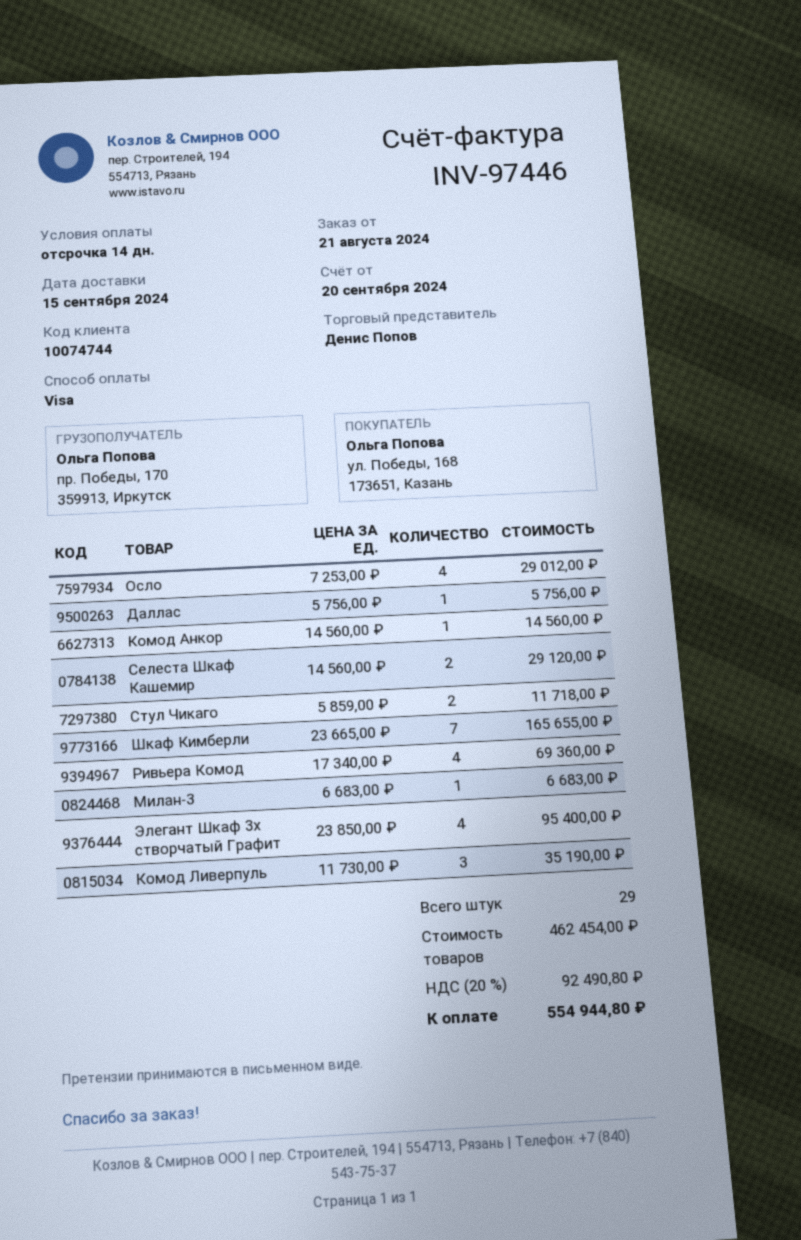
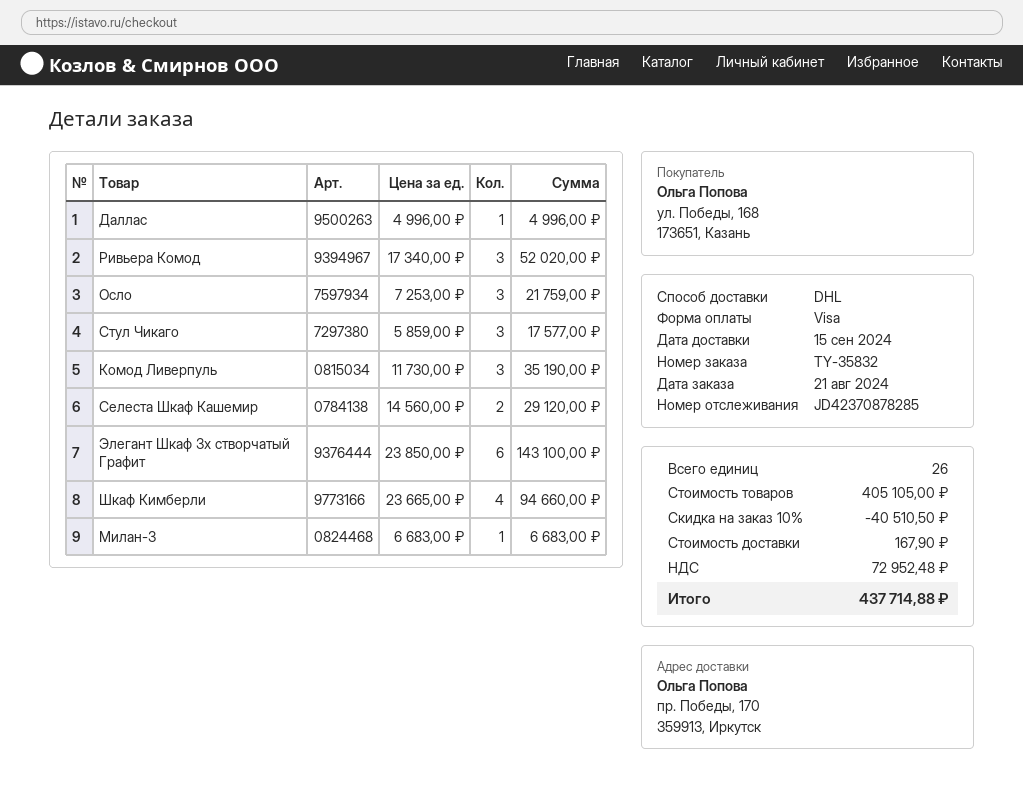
Осло: 4 x 7253.00 = 29012.00 -> 3 x 7253.00 = 21759.00
Даллас: 1 x 5756.00 = 5756.00 -> 1 x 4996.00 = 4996.00
Комод Анкор: 1 x 14560.00 = 14560.00 -> none
Стул Чикаго: 2 x 5859.00 = 11718.00 -> 3 x 5859.00 = 17577.00
Шкаф Кимберли: 7 x 23665.00 = 165655.00 -> 4 x 23665.00 = 94660.00
Ривьера Комод: 4 x 17340.00 = 69360.00 -> 3 x 17340.00 = 52020.00
Элегант Шкаф 3х створчатый Графит: 4 x 23850.00 = 95400.00 -> 6 x 23850.00 = 143100.00
total quantity: 29 -> 26
subtotal: 462454.00 -> 405105.00
discount: none -> 10% = 40510.50
shipping: none -> 167.90
tax: 92490.80 -> 72952.48
total: 554944.80 -> 437714.88

